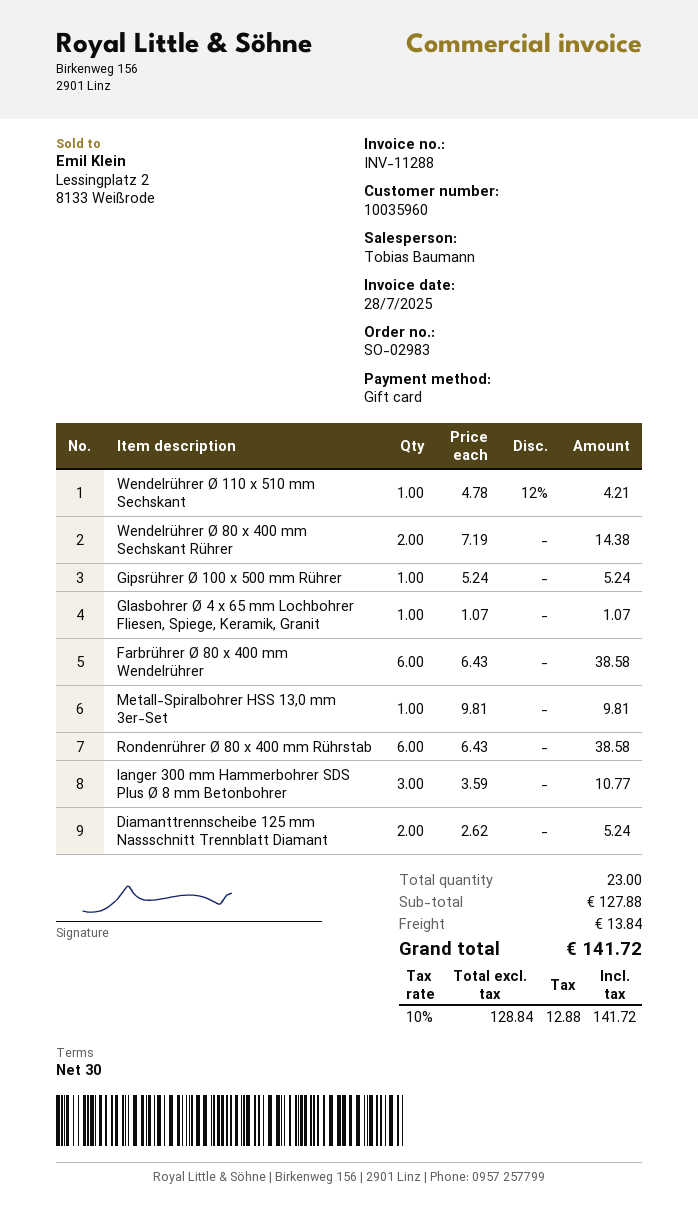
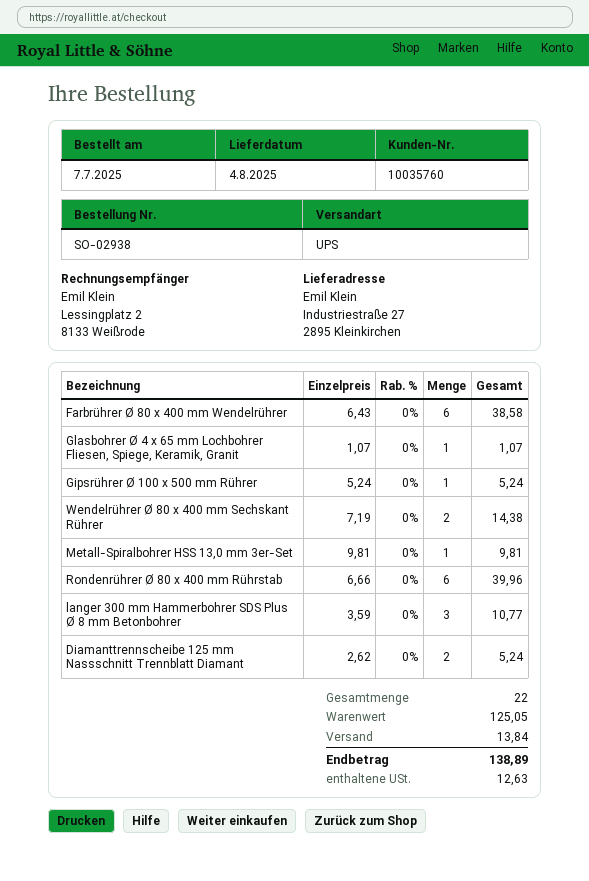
order number: SO-02983 -> SO-02938
customer number: 10035960 -> 10035760
Wendelrührer Ø 110 x 510 mm Sechskant: 1 x 4.78 - 12% = 4.21 -> none
Rondenrührer Ø 80 x 400 mm Rührstab: 6 x 6.43 = 38.58 -> 6 x 6.66 = 39.96
total quantity: 23 -> 22
subtotal: 127.88 -> 125.05
tax: 12.88 -> 12.63
total: 141.72 -> 138.89

